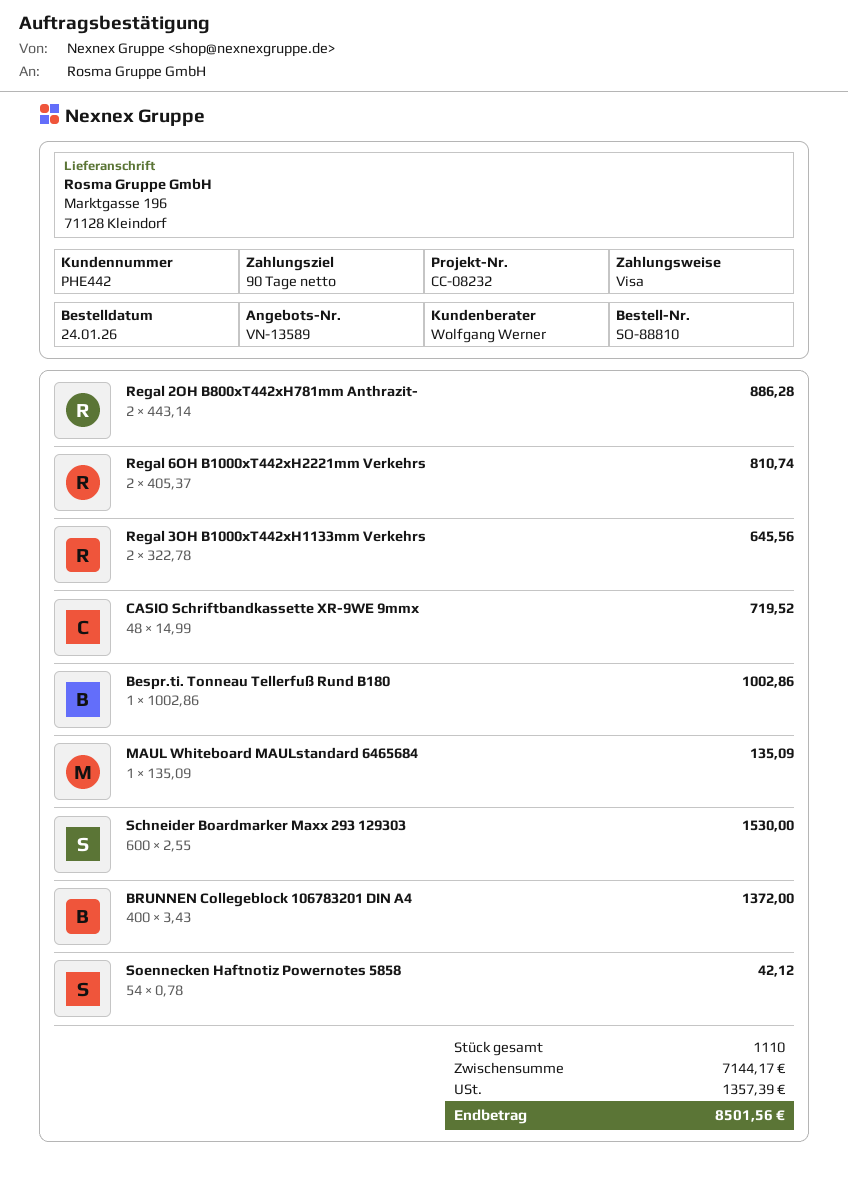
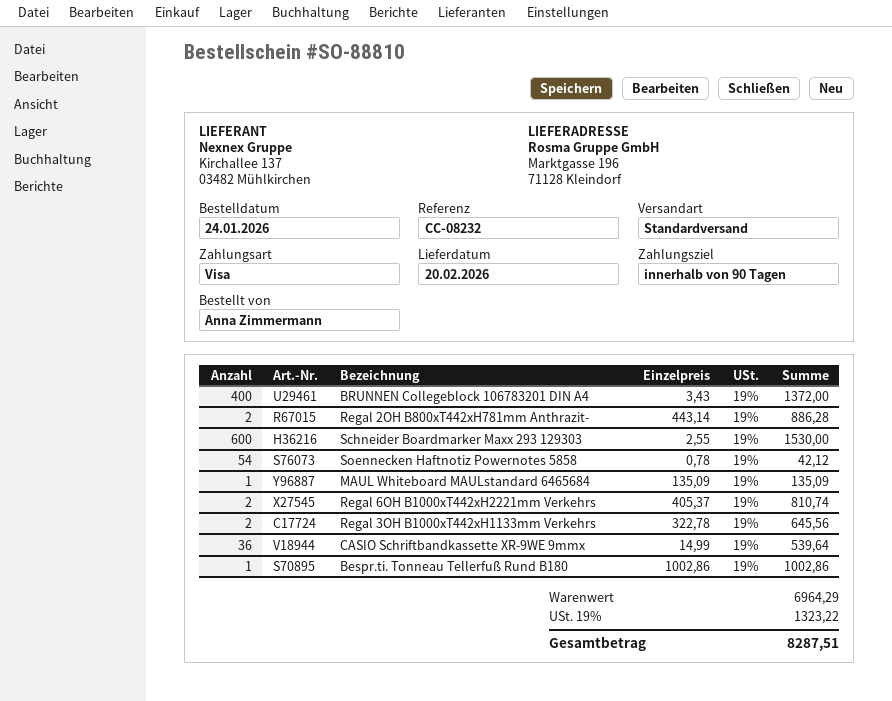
CASIO Schriftbandkassette XR-9WE 9mmx: 48 x 14.99 = 719.52 -> 36 x 14.99 = 539.64
subtotal: 7144.17 -> 6964.29
tax: 1357.39 -> 1323.22
total: 8501.56 -> 8287.51

